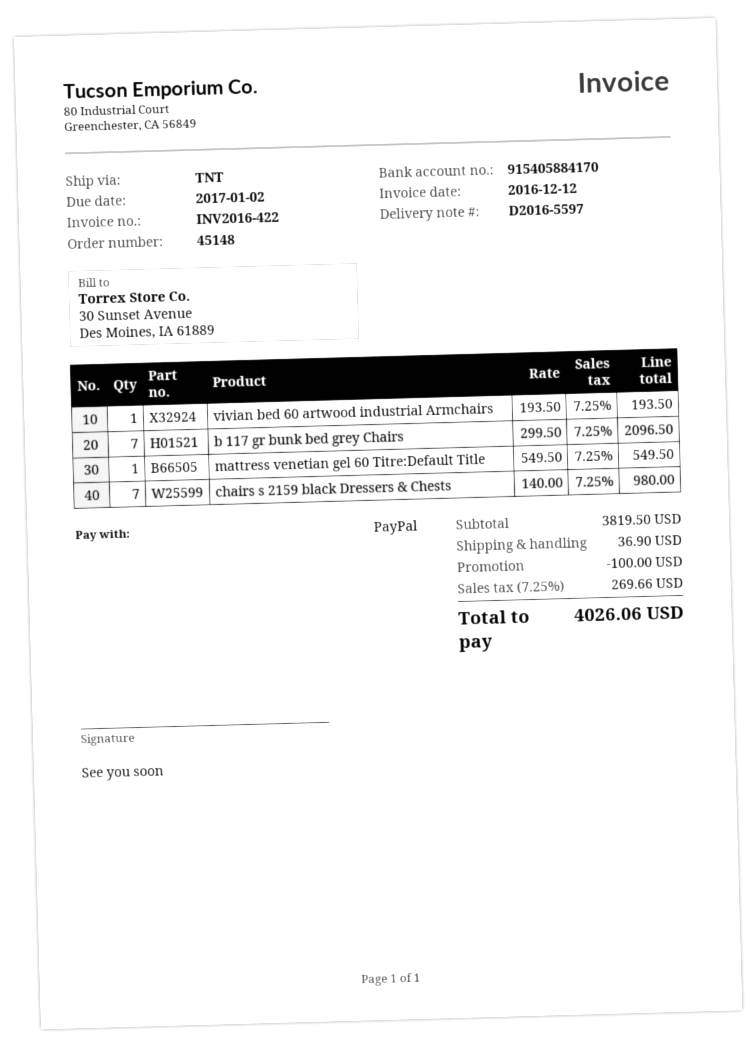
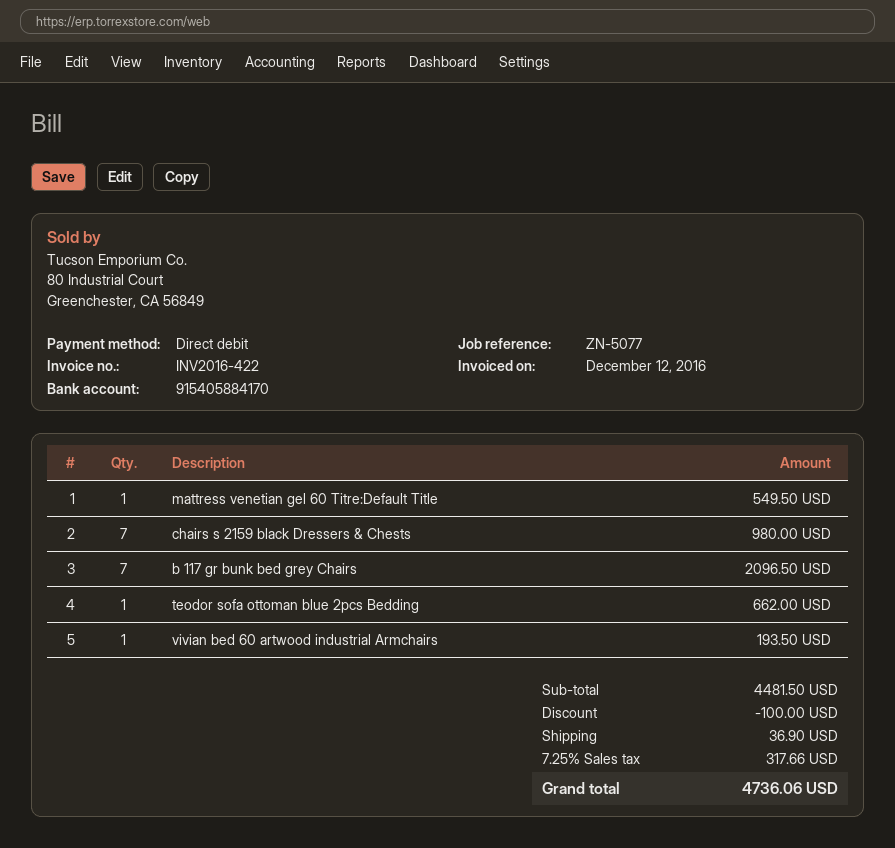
payment method: PayPal -> direct debit
teodor sofa ottoman blue 2pcs Bedding: none -> 1 for 662.00
subtotal: 3819.50 -> 4481.50
tax: 7.25% = 269.66 -> 7.25% = 317.66
total: 4026.06 -> 4736.06

